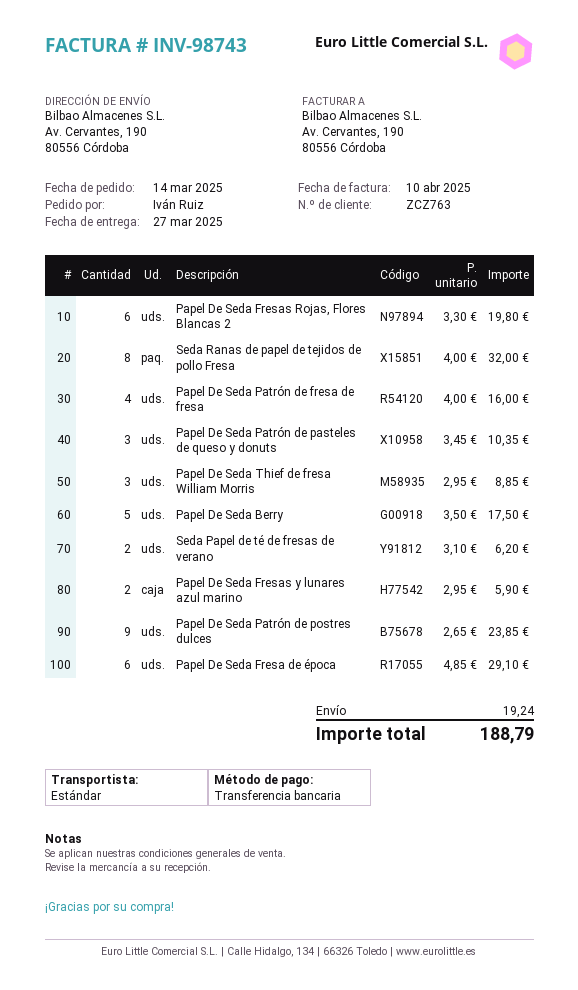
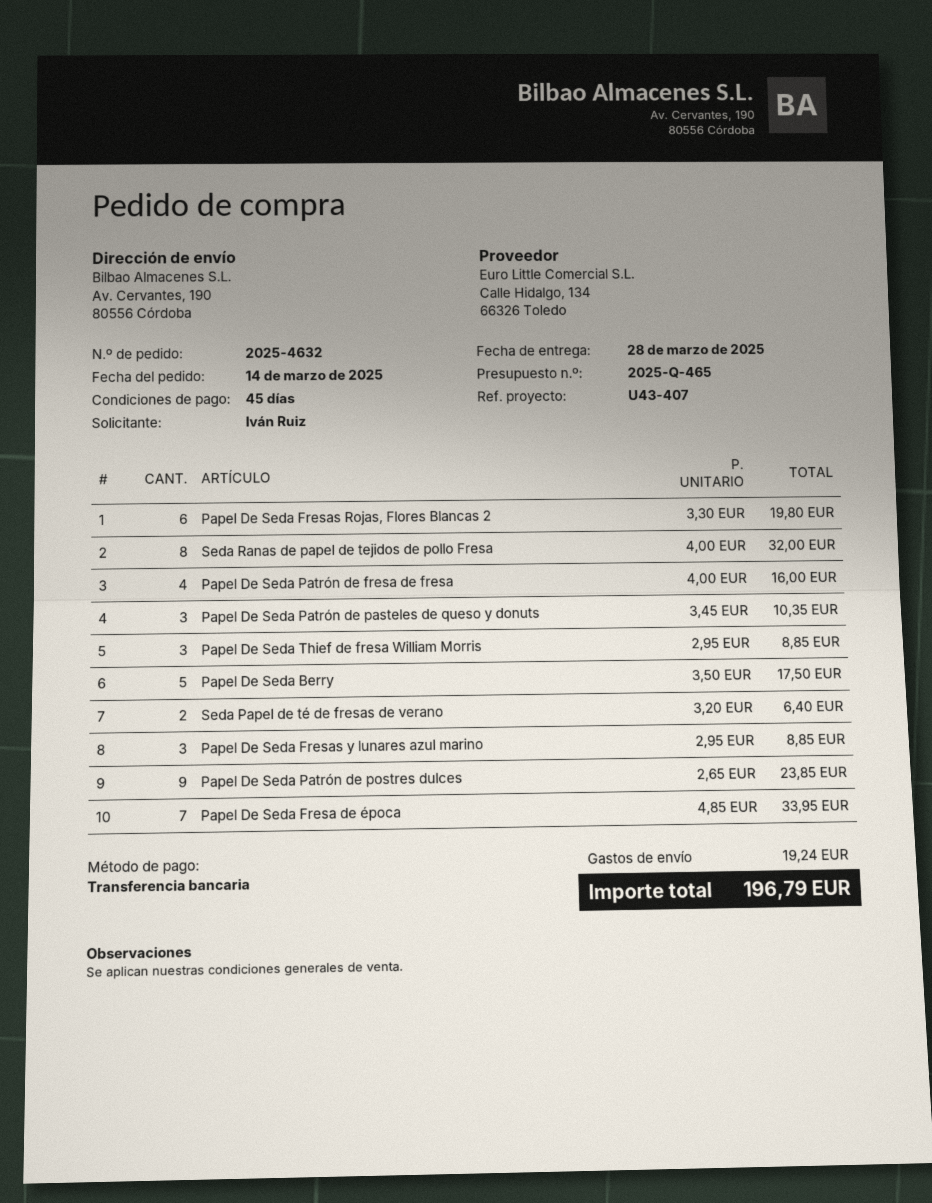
delivery date: 2025-03-27 -> 2025-03-28
Seda Papel de té de fresas de verano: 2 x 3.10 = 6.20 -> 2 x 3.20 = 6.40
Papel De Seda Fresas y lunares azul marino: 2 x 2.95 = 5.90 -> 3 x 2.95 = 8.85
Papel De Seda Fresa de época: 6 x 4.85 = 29.10 -> 7 x 4.85 = 33.95
total: 188.79 -> 196.79

